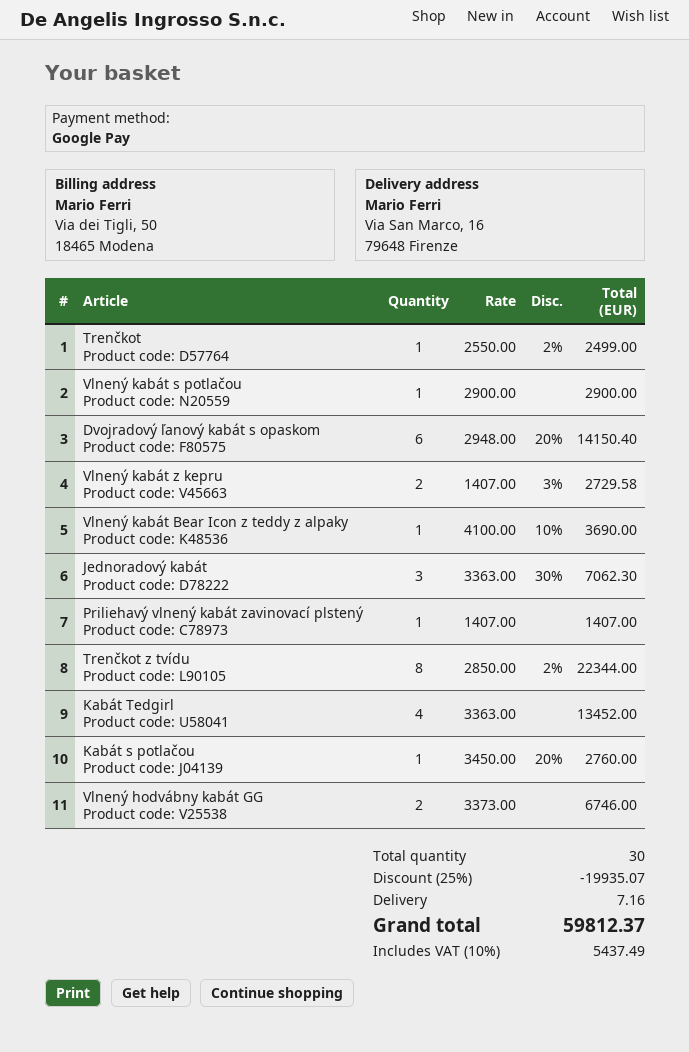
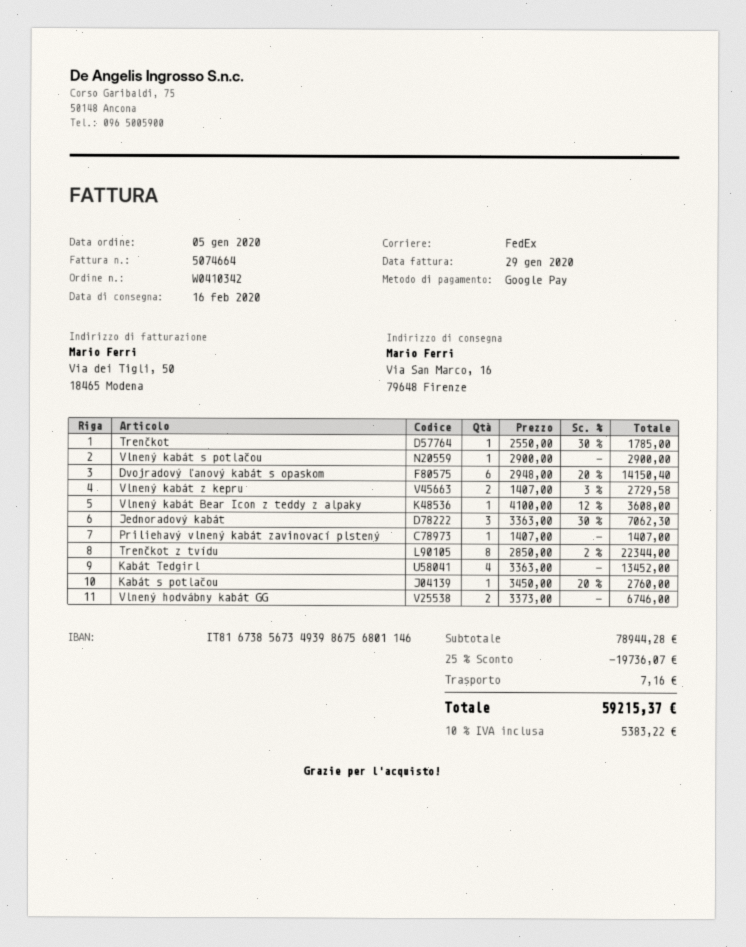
Trenčkot: 1 x 2550.00 - 2% = 2499.00 -> 1 x 2550.00 - 30% = 1785.00
Vlnený kabát Bear Icon z teddy z alpaky: 1 x 4100.00 - 10% = 3690.00 -> 1 x 4100.00 - 12% = 3608.00
discount: 25% = 19935.07 -> 25% = 19736.07
tax: 10% = 5437.49 -> 10% = 5383.22
total: 59812.37 -> 59215.37

